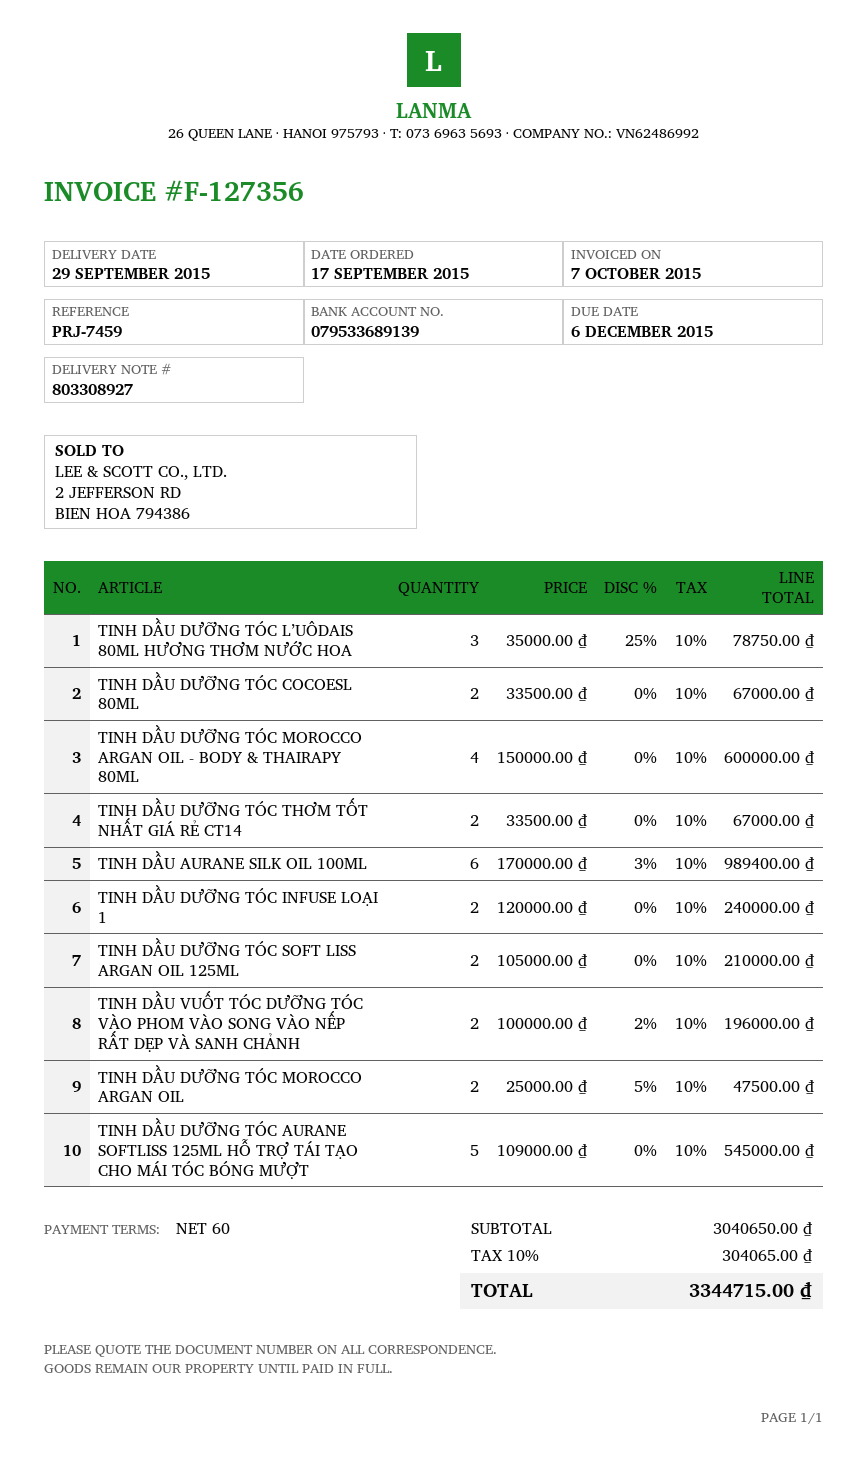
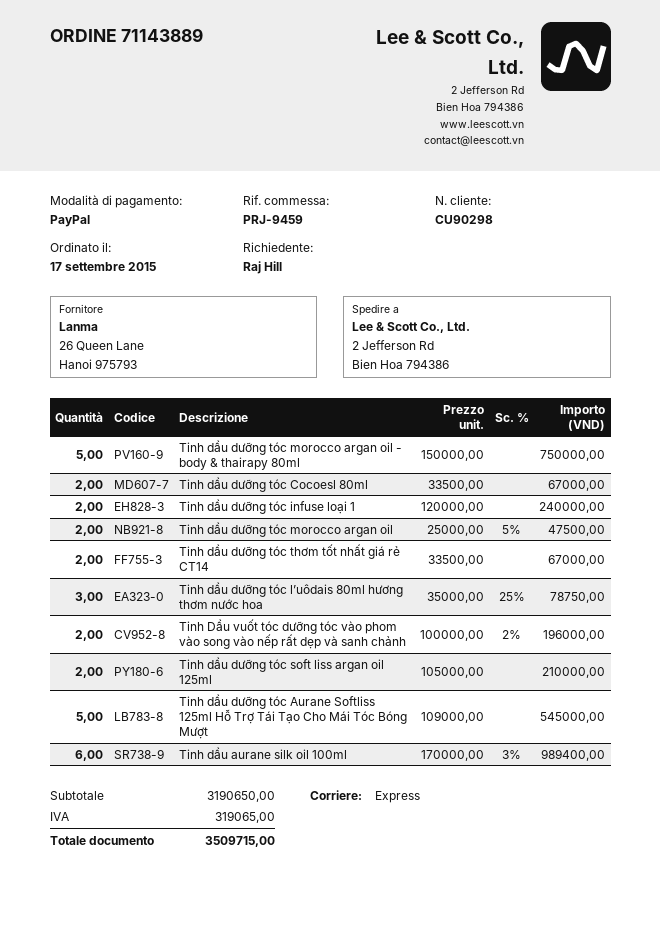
reference: PRJ-7459 -> PRJ-9459
TINH DẦU DƯỠNG TÓC MOROCCO ARGAN OIL - BODY & THAIRAPY 80ML: 4 x 150000.00 = 600000.00 -> 5 x 150000.00 = 750000.00
subtotal: 3040650.00 -> 3190650.00
tax: 304065.00 -> 319065.00
total: 3344715.00 -> 3509715.00

